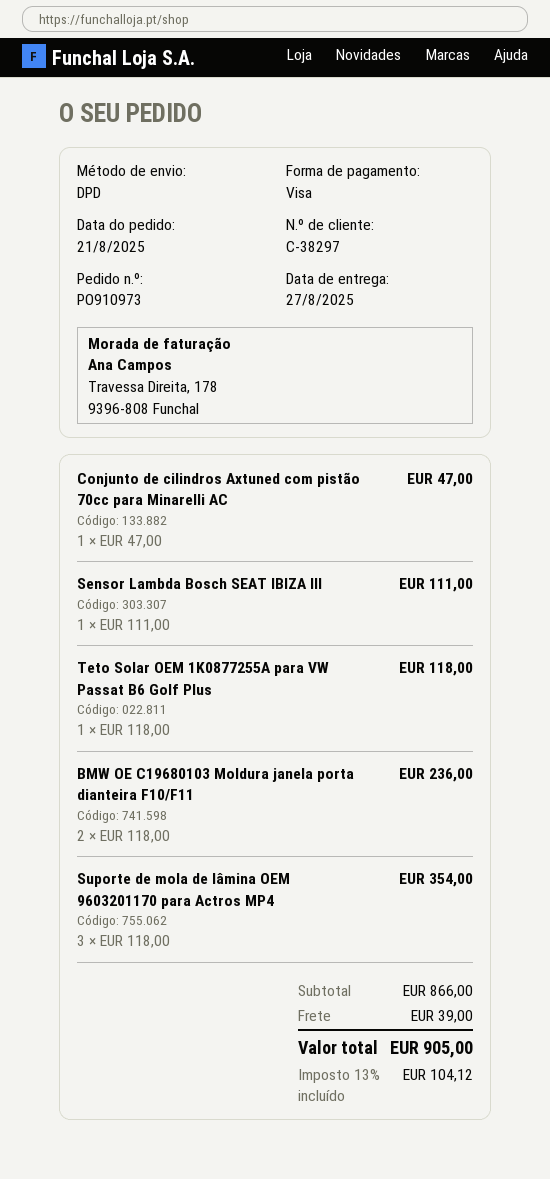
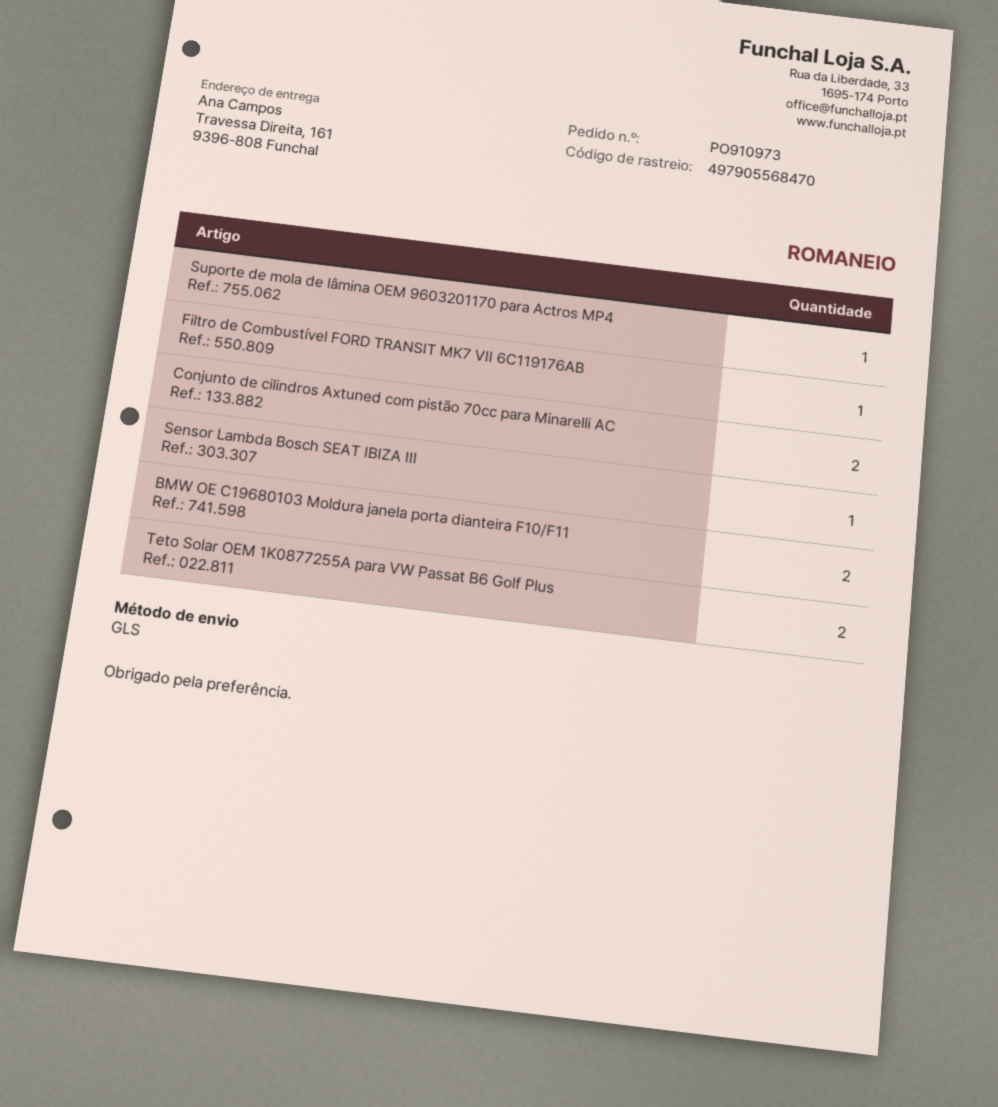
shipping method: DPD -> GLS
Conjunto de cilindros Axtuned com pistão 70cc para Minarelli AC: 1 -> 2
Teto Solar OEM 1K0877255A para VW Passat B6 Golf Plus: 1 -> 2
Suporte de mola de lâmina OEM 9603201170 para Actros MP4: 3 -> 1
Filtro de Combustível FORD TRANSIT MK7 VII 6C119176AB: none -> 1

